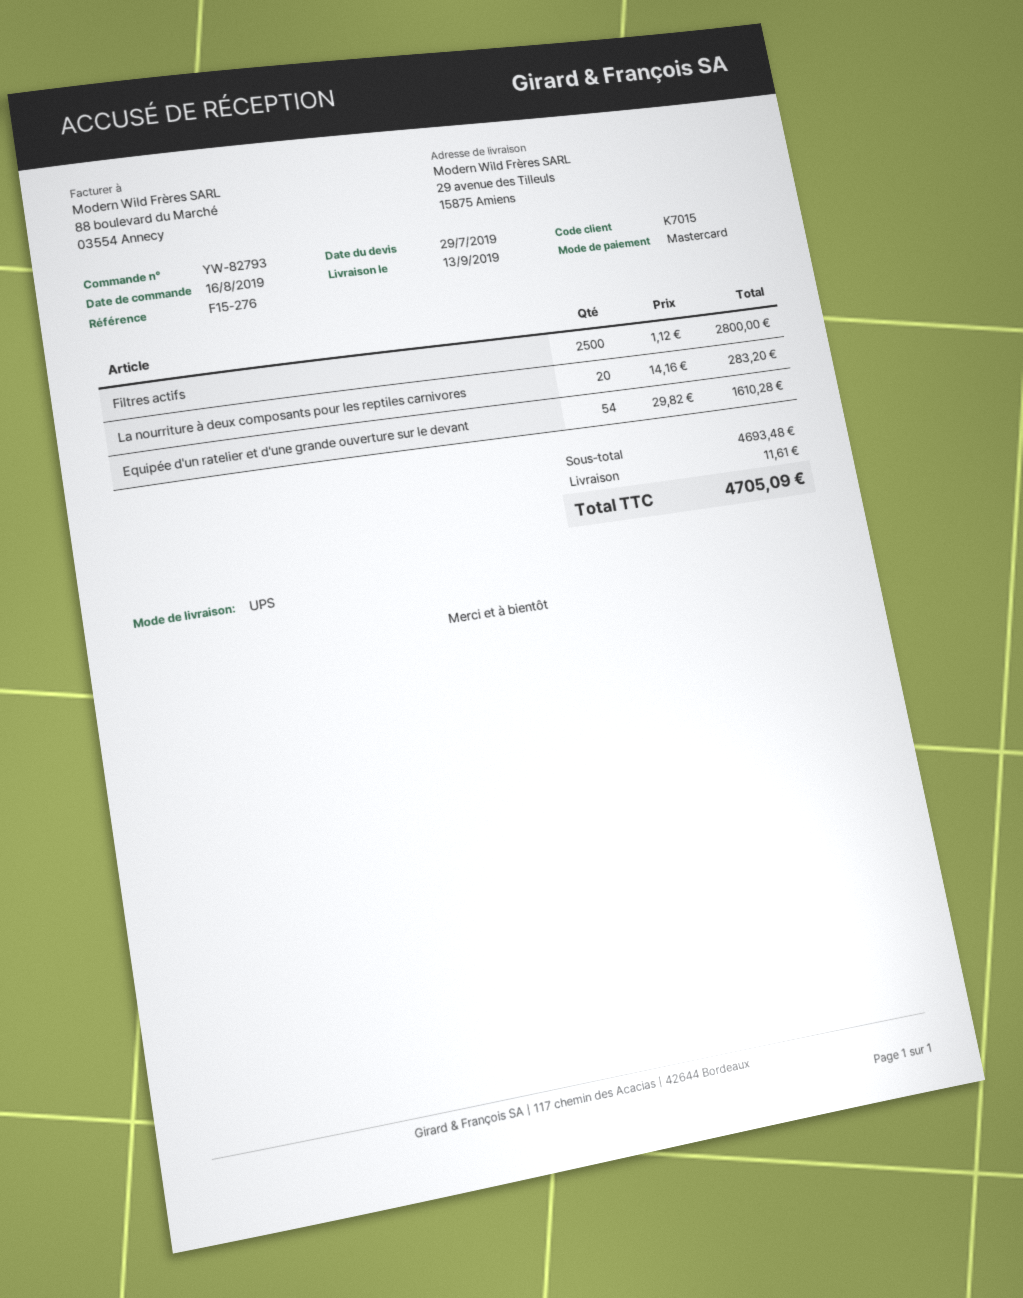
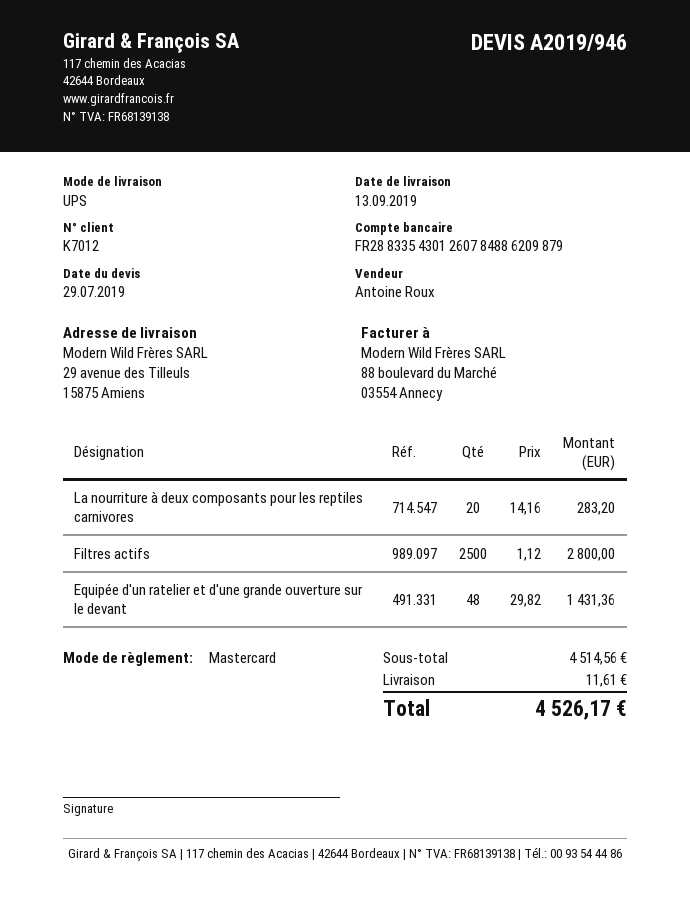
customer number: K7015 -> K7012
Equipée d'un ratelier et d'une grande ouverture sur le devant: 54 x 29.82 = 1610.28 -> 48 x 29.82 = 1431.36
subtotal: 4693.48 -> 4514.56
total: 4705.09 -> 4526.17

